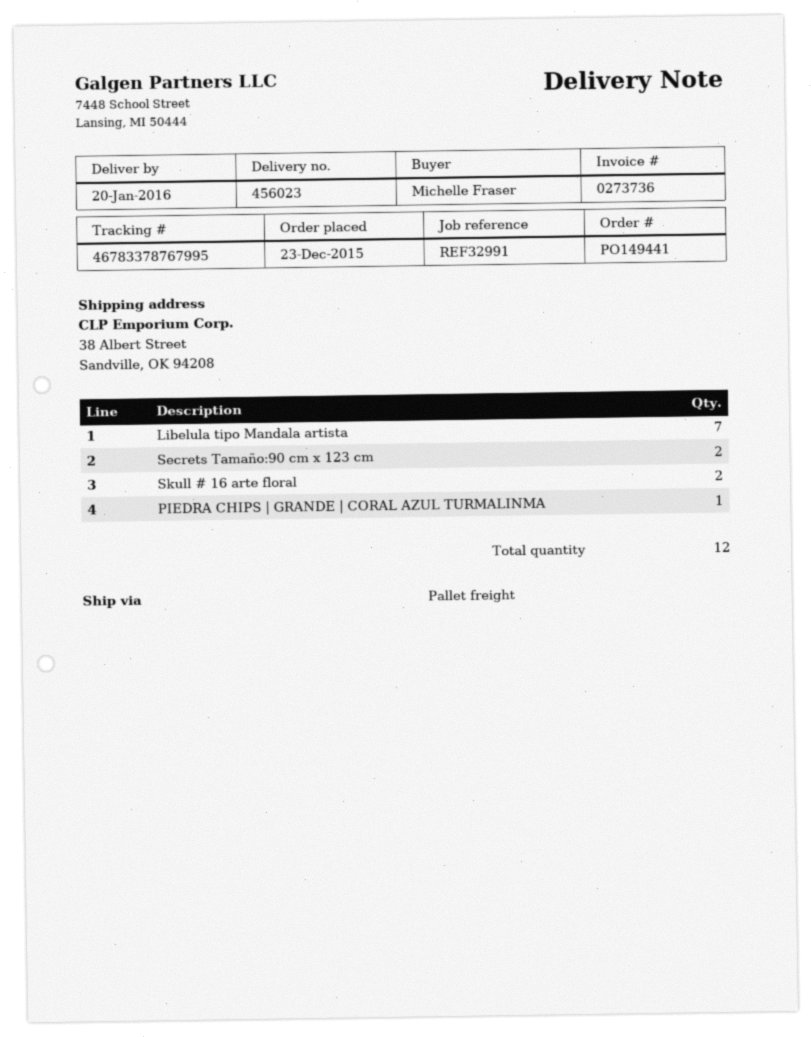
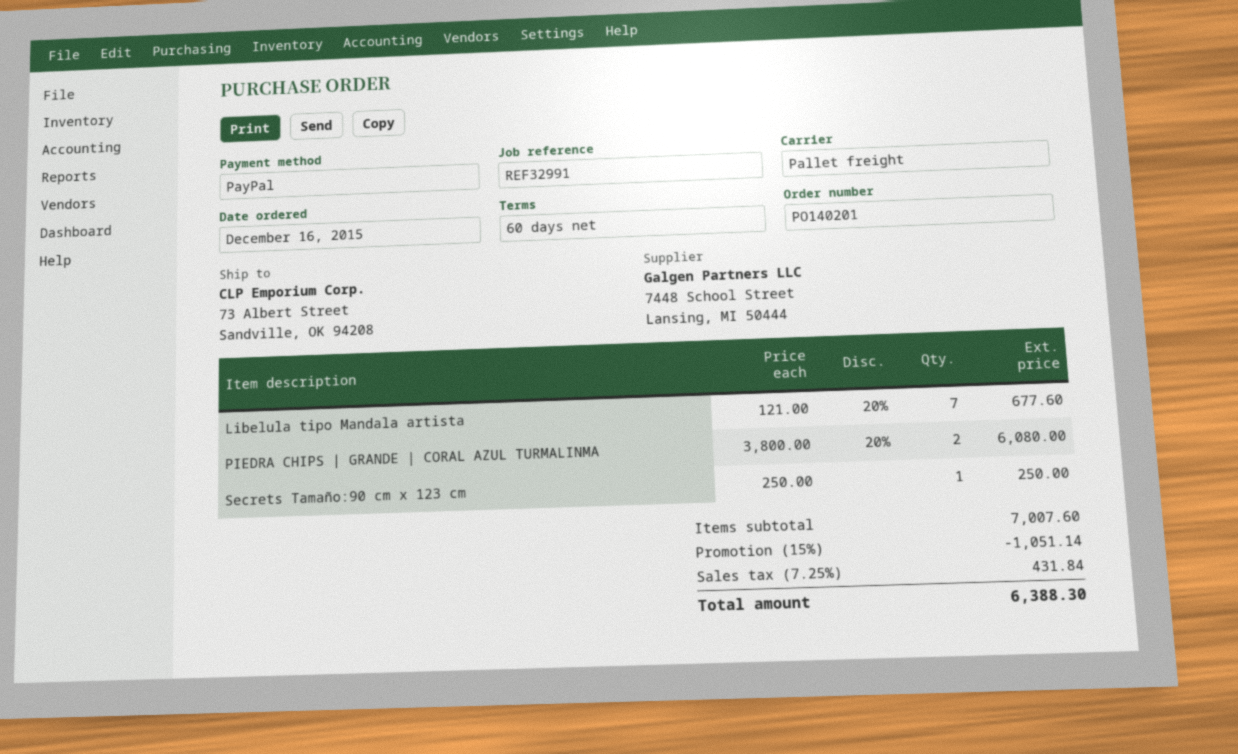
order number: PO149441 -> PO140201
order date: 2015-12-23 -> 2015-12-16
ship to: 38 Albert Street, Sandville, OK 94208 -> 73 Albert Street, Sandville, OK 94208
Secrets Tamaño:90 cm x 123 cm: 2 -> 1
Skull # 16 arte floral: 2 -> none
PIEDRA CHIPS | GRANDE | CORAL AZUL TURMALINMA: 1 -> 2

